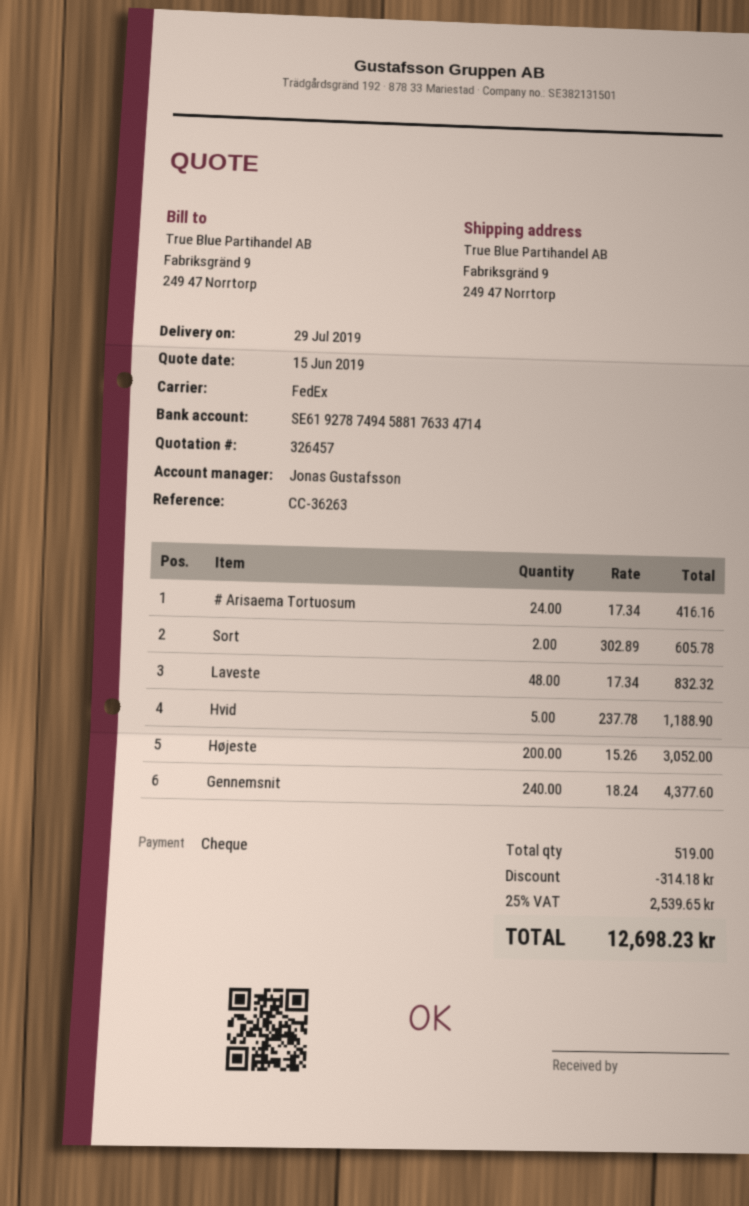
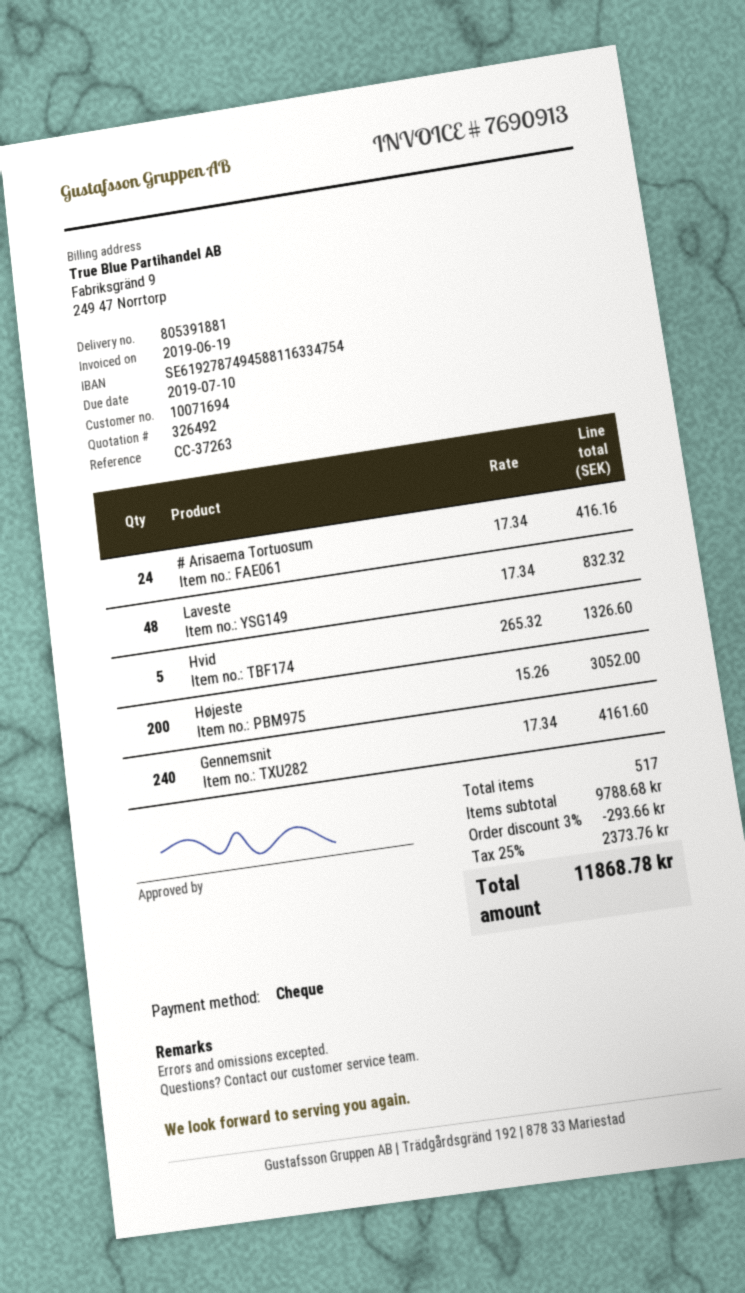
quote number: 326457 -> 326492
reference: CC-36263 -> CC-37263
bank account: SE6192787494588176334714 -> SE6192787494588116334754
Sort: 2 x 302.89 = 605.78 -> none
Hvid: 5 x 237.78 = 1188.90 -> 5 x 265.32 = 1326.60
Gennemsnit: 240 x 18.24 = 4377.60 -> 240 x 17.34 = 4161.60
total quantity: 519 -> 517
discount: 314.18 -> 293.66
tax: 25% = 2539.65 -> 25% = 2373.76
total: 12698.23 -> 11868.78

